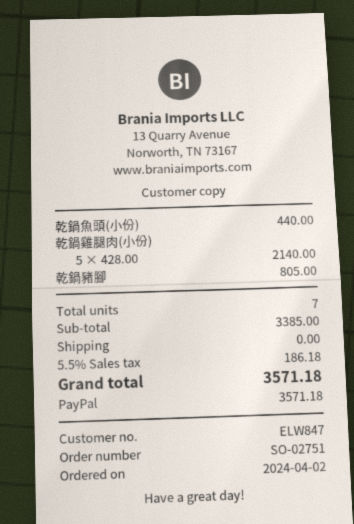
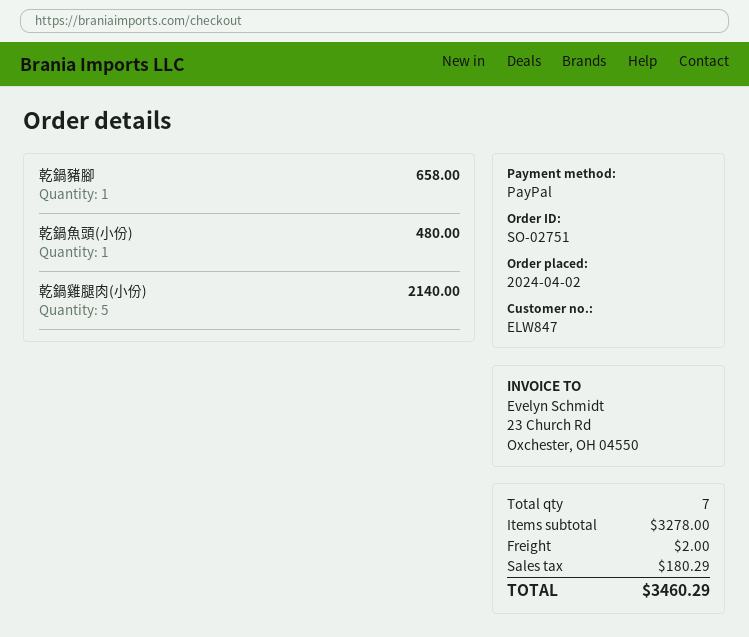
乾鍋魚頭(小份): 1 for 440.00 -> 1 for 480.00
乾鍋豬腳: 1 for 805.00 -> 1 for 658.00
subtotal: 3385.00 -> 3278.00
shipping: 0.00 -> 2.00
tax: 186.18 -> 180.29
total: 3571.18 -> 3460.29

